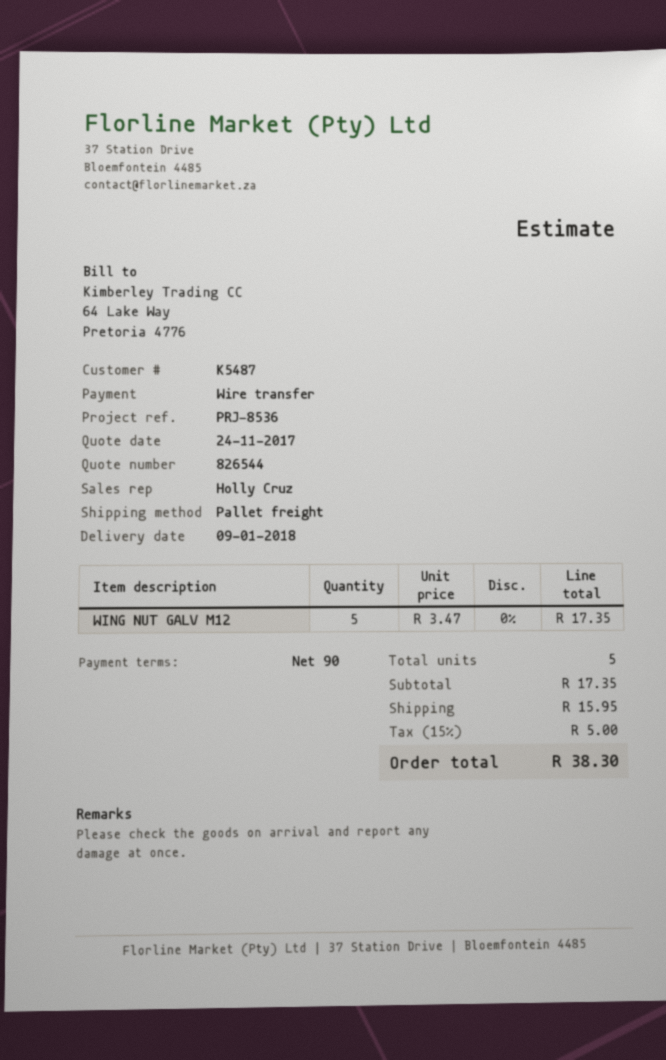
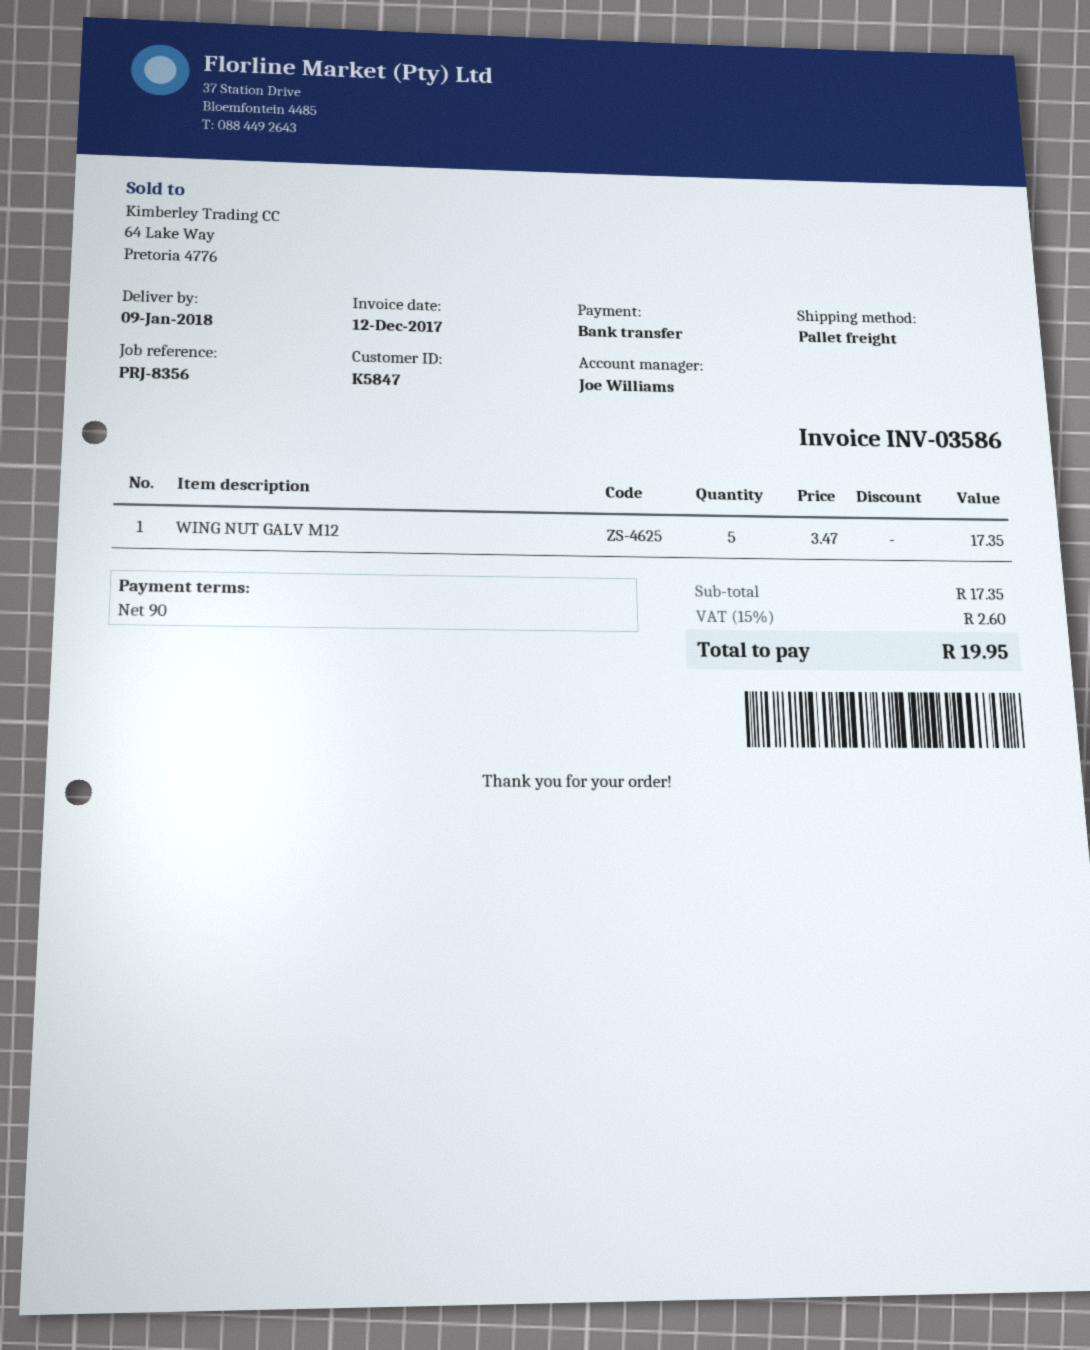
customer number: K5487 -> K5847
reference: PRJ-8536 -> PRJ-8356
sales rep: Holly Cruz -> Joe Williams
shipping: 15.95 -> none
tax: 15% = 5.00 -> 15% = 2.60
total: 38.30 -> 19.95

